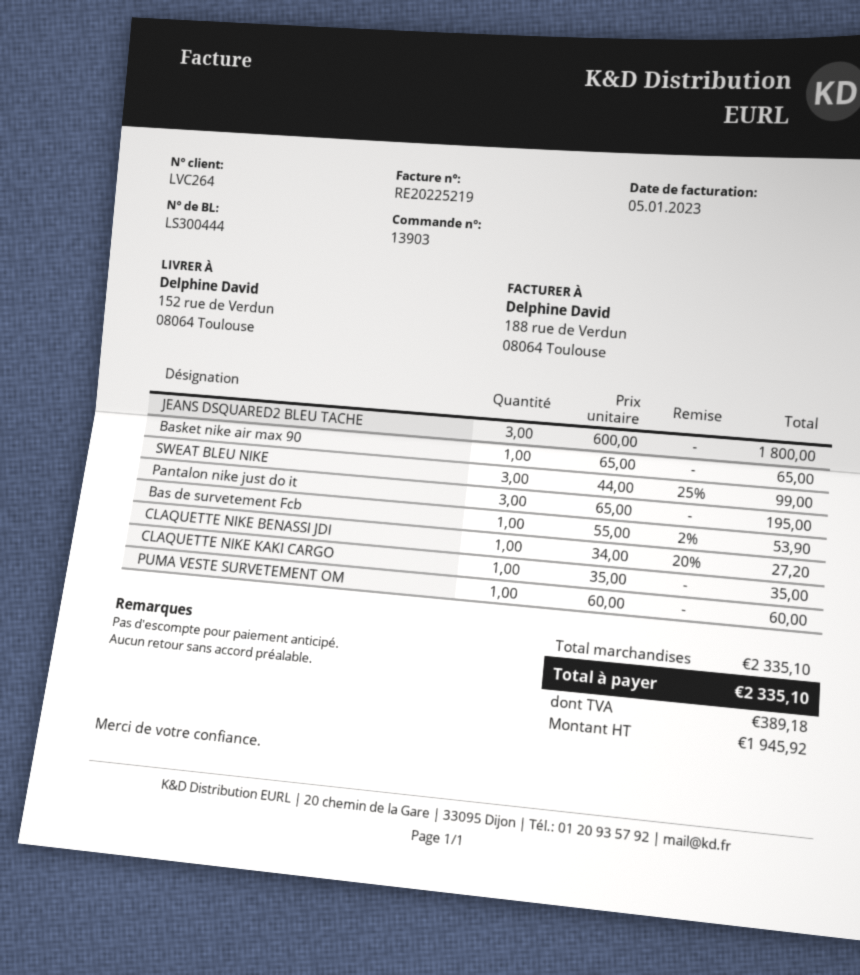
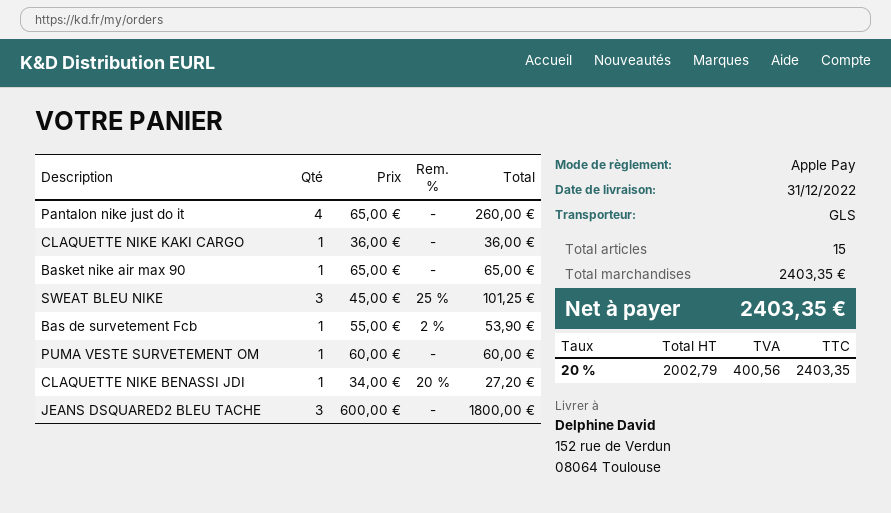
SWEAT BLEU NIKE: 3 x 44.00 - 25% = 99.00 -> 3 x 45.00 - 25% = 101.25
Pantalon nike just do it: 3 x 65.00 = 195.00 -> 4 x 65.00 = 260.00
CLAQUETTE NIKE KAKI CARGO: 1 x 35.00 = 35.00 -> 1 x 36.00 = 36.00
subtotal: 2335.10 -> 2403.35
net: 1945.92 -> 2002.79
tax: 389.18 -> 400.56
total: 2335.10 -> 2403.35

